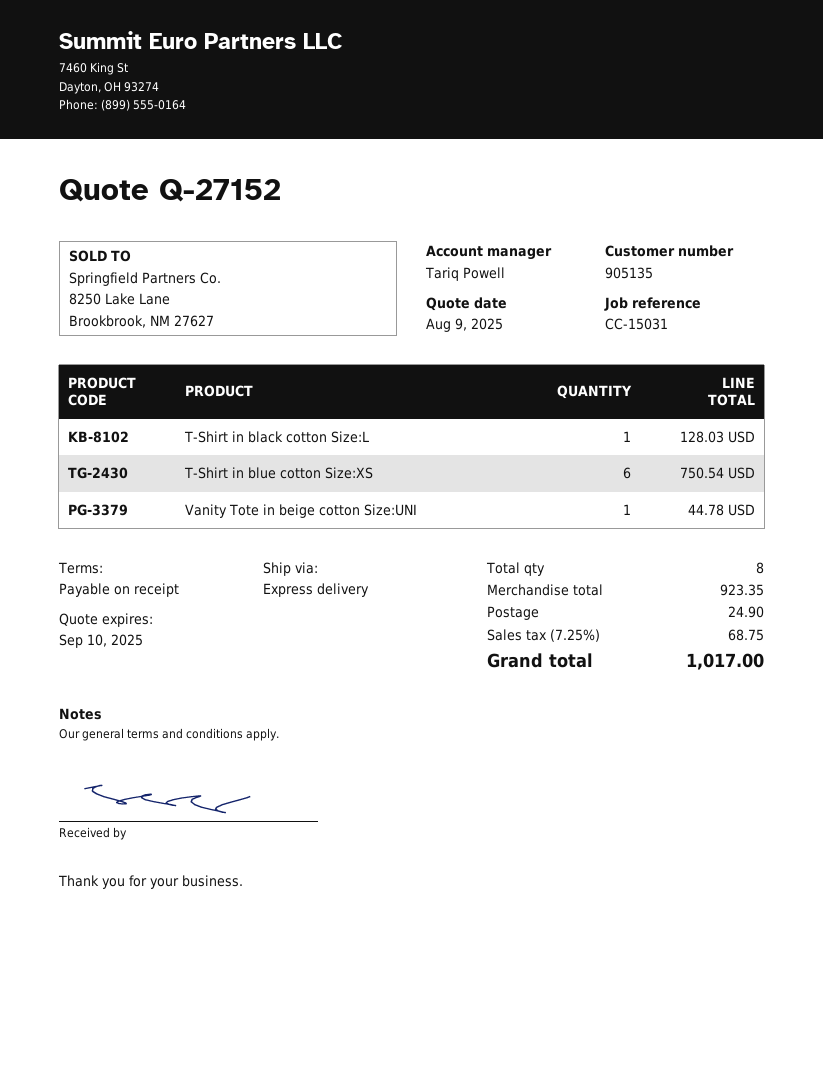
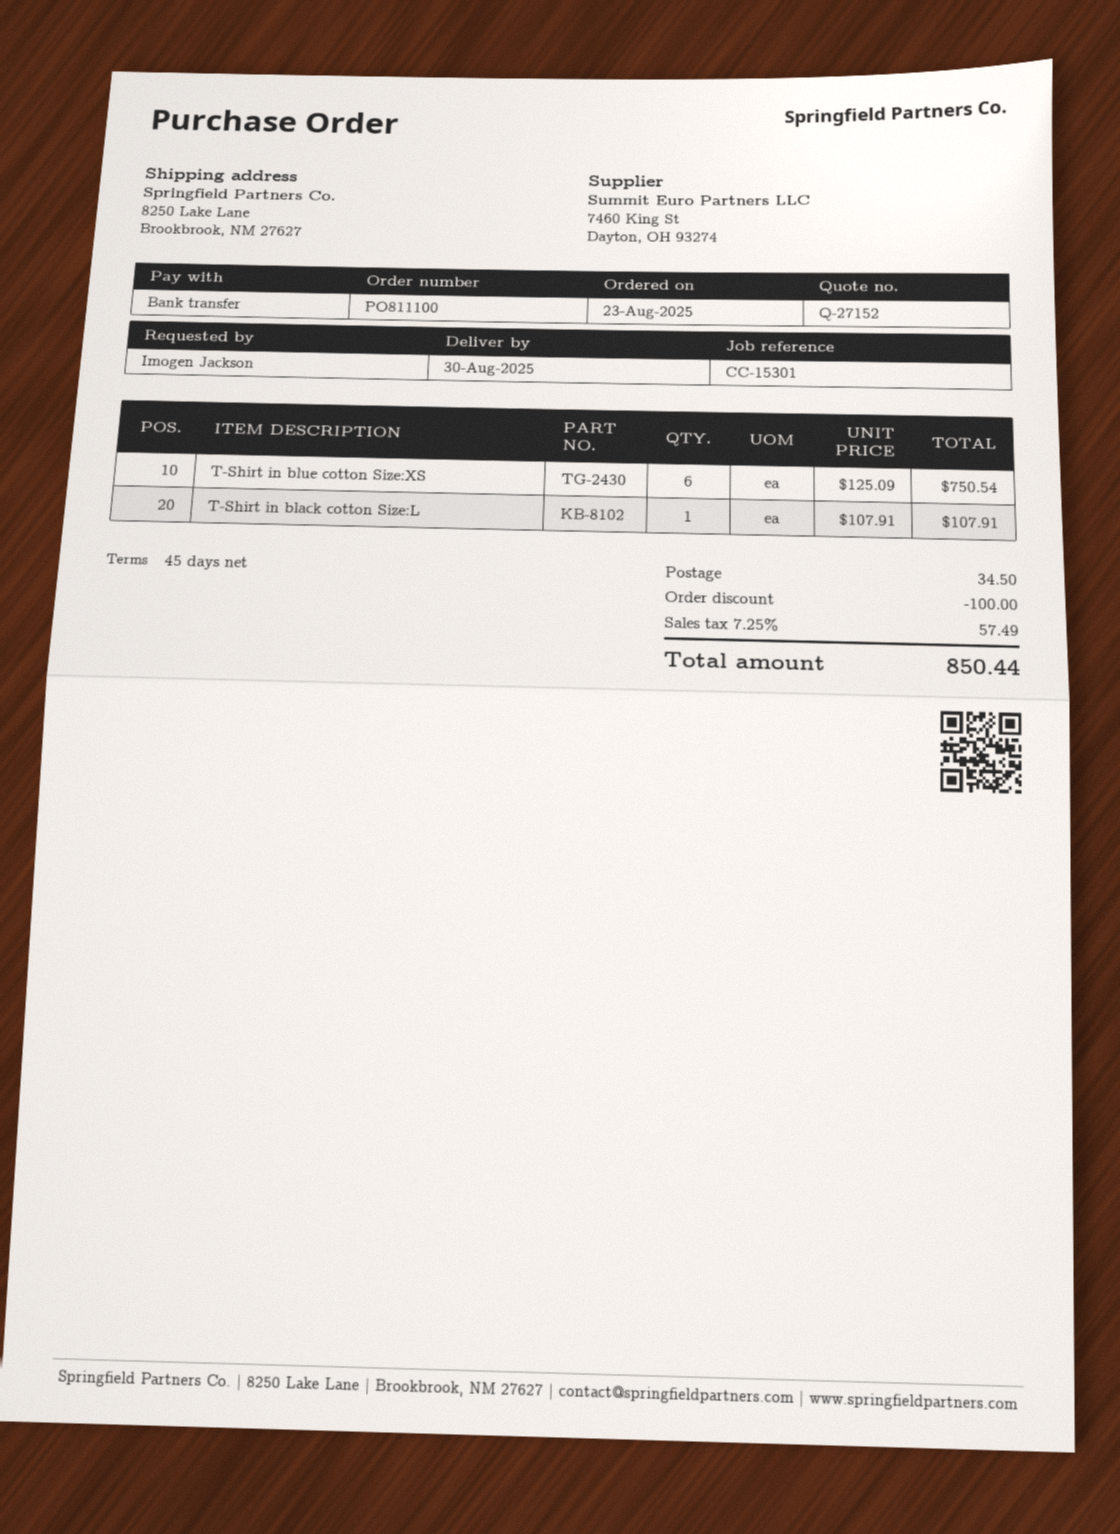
payment terms: on receipt -> 45 days
reference: CC-15031 -> CC-15301
T-Shirt in black cotton Size:L: 1 for 128.03 -> 1 for 107.91
Vanity Tote in beige cotton Size:UNI: 1 for 44.78 -> none
discount: none -> 100.00
shipping: 24.90 -> 34.50
tax: 7.25% = 68.75 -> 7.25% = 57.49
total: 1017.00 -> 850.44

